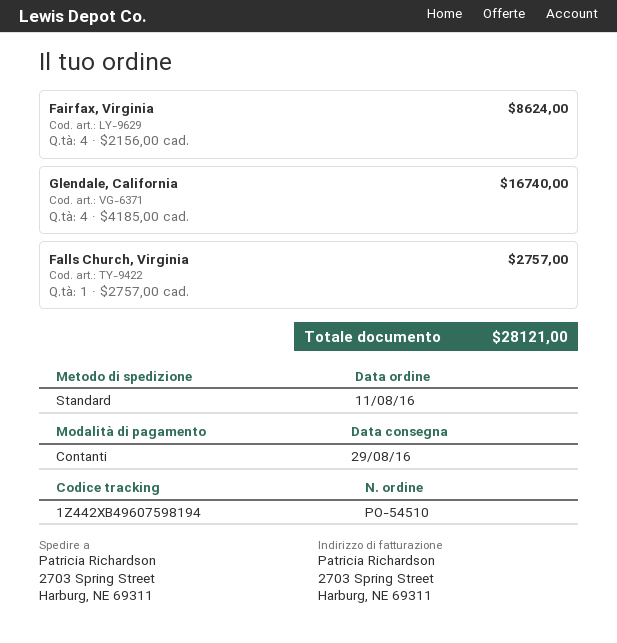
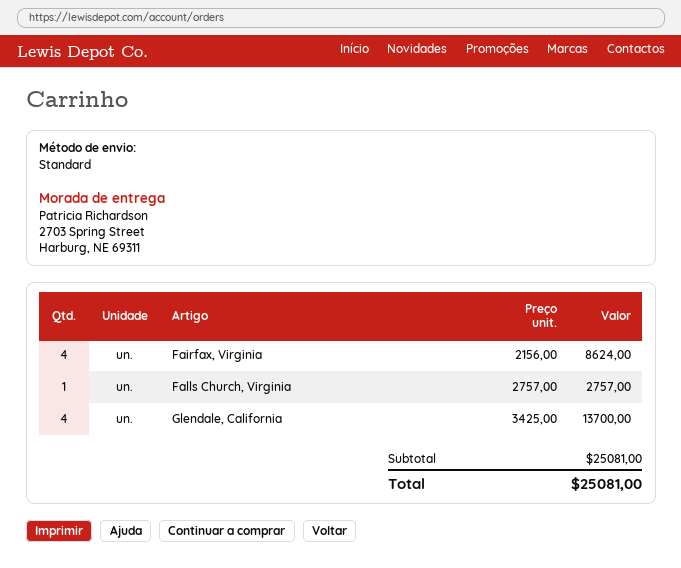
Glendale, California: 4 x 4185.00 = 16740.00 -> 4 x 3425.00 = 13700.00
total: 28121.00 -> 25081.00

